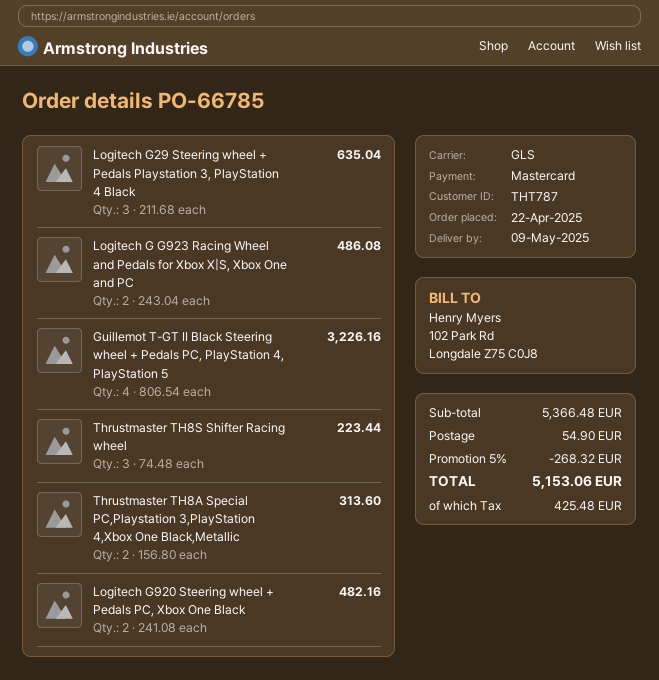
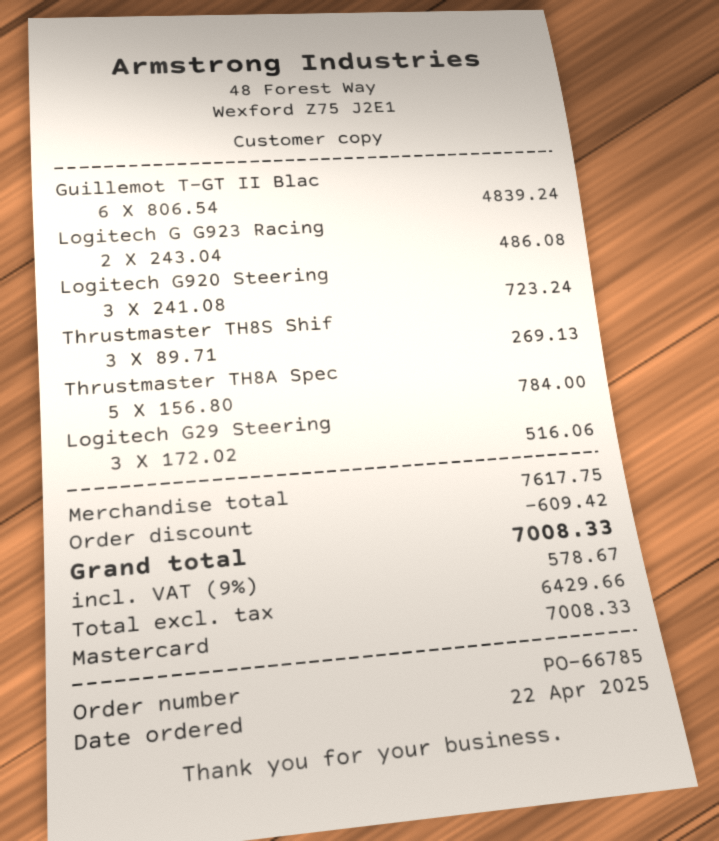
Logitech G29 Steering wheel + Pedals Playstation 3, PlayStation 4 Black: 3 x 211.68 = 635.04 -> 3 x 172.02 = 516.06
Guillemot T-GT II Black Steering wheel + Pedals PC, PlayStation 4, PlayStation 5: 4 x 806.54 = 3226.16 -> 6 x 806.54 = 4839.24
Thrustmaster TH8S Shifter Racing wheel: 3 x 74.48 = 223.44 -> 3 x 89.71 = 269.13
Thrustmaster TH8A Special PC,Playstation 3,PlayStation 4,Xbox One Black,Metallic: 2 x 156.80 = 313.60 -> 5 x 156.80 = 784.00
Logitech G920 Steering wheel + Pedals PC, Xbox One Black: 2 x 241.08 = 482.16 -> 3 x 241.08 = 723.24
subtotal: 5366.48 -> 7617.75
discount: 268.32 -> 609.42
shipping: 54.90 -> none
tax: 425.48 -> 578.67
total: 5153.06 -> 7008.33

